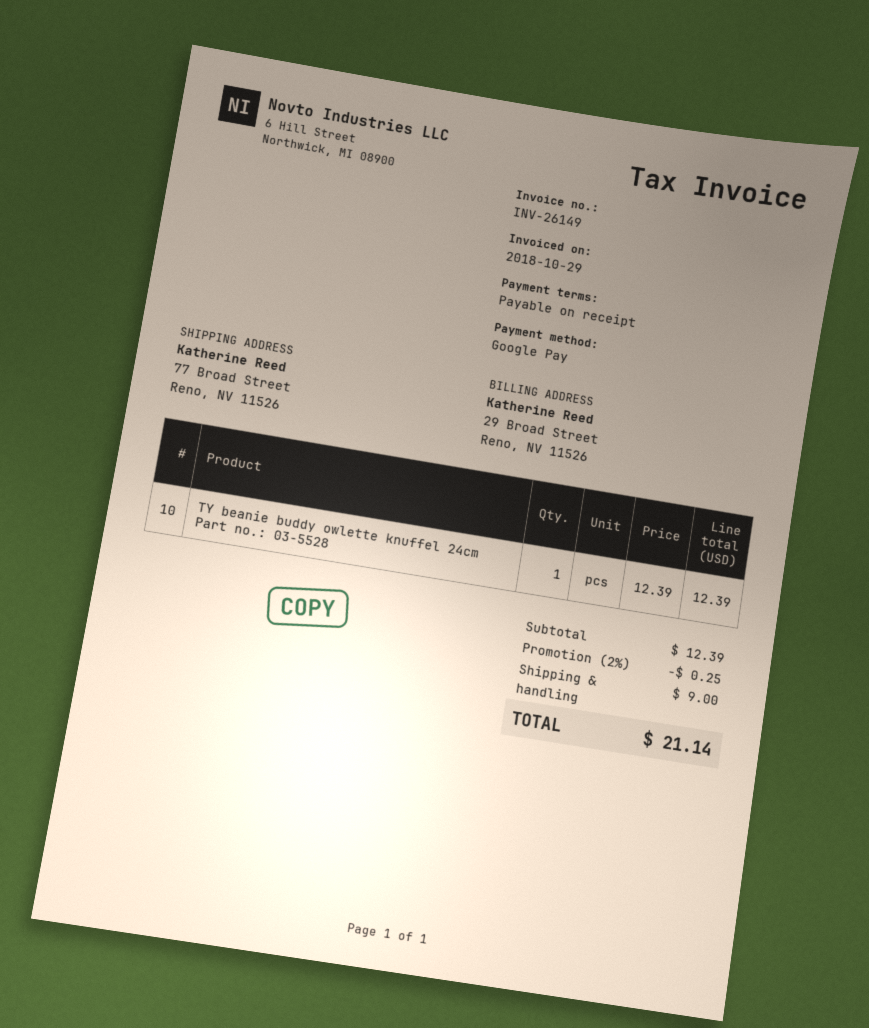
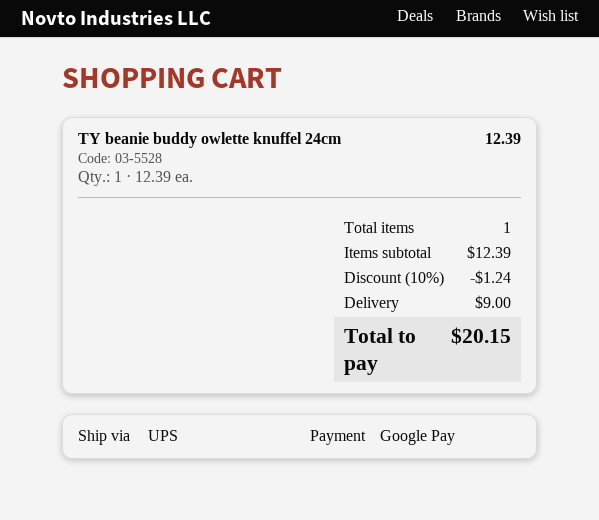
discount: 2% = 0.25 -> 10% = 1.24
total: 21.14 -> 20.15

